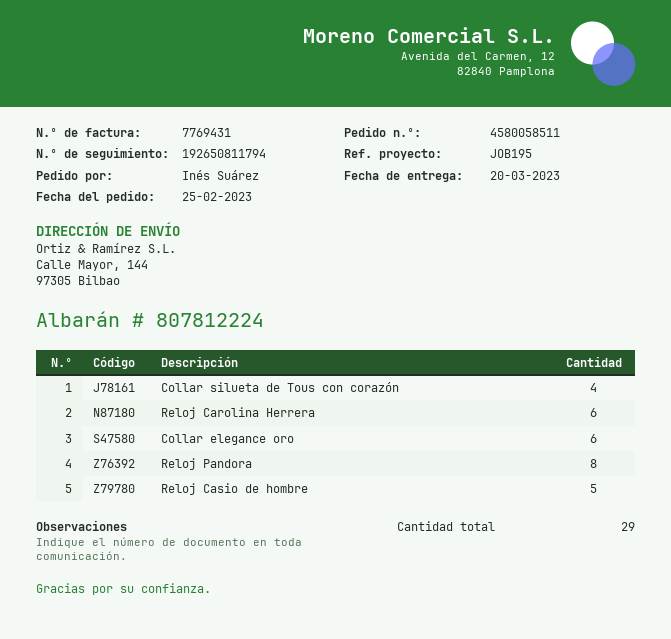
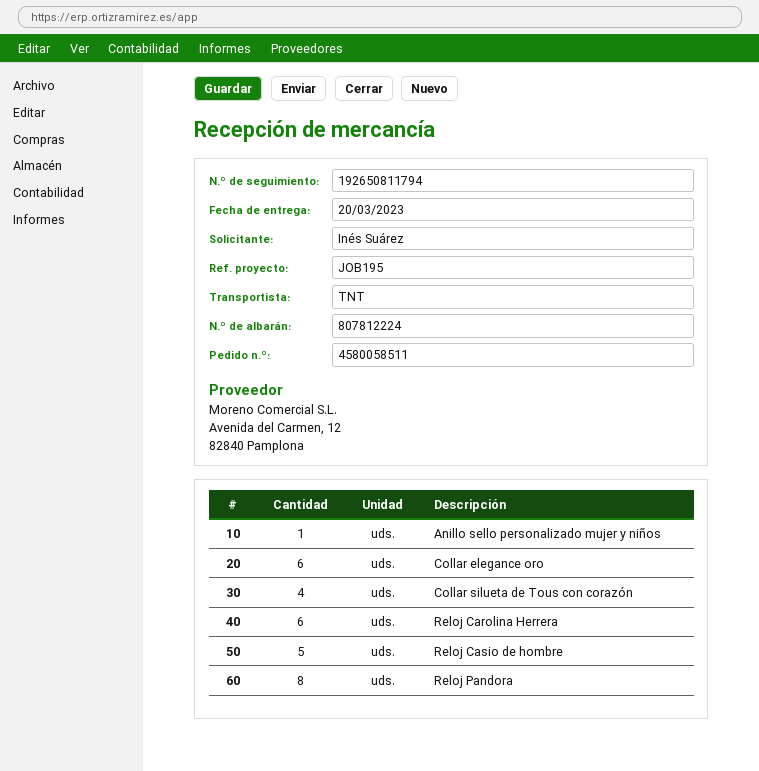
Anillo sello personalizado mujer y niños: none -> 1

